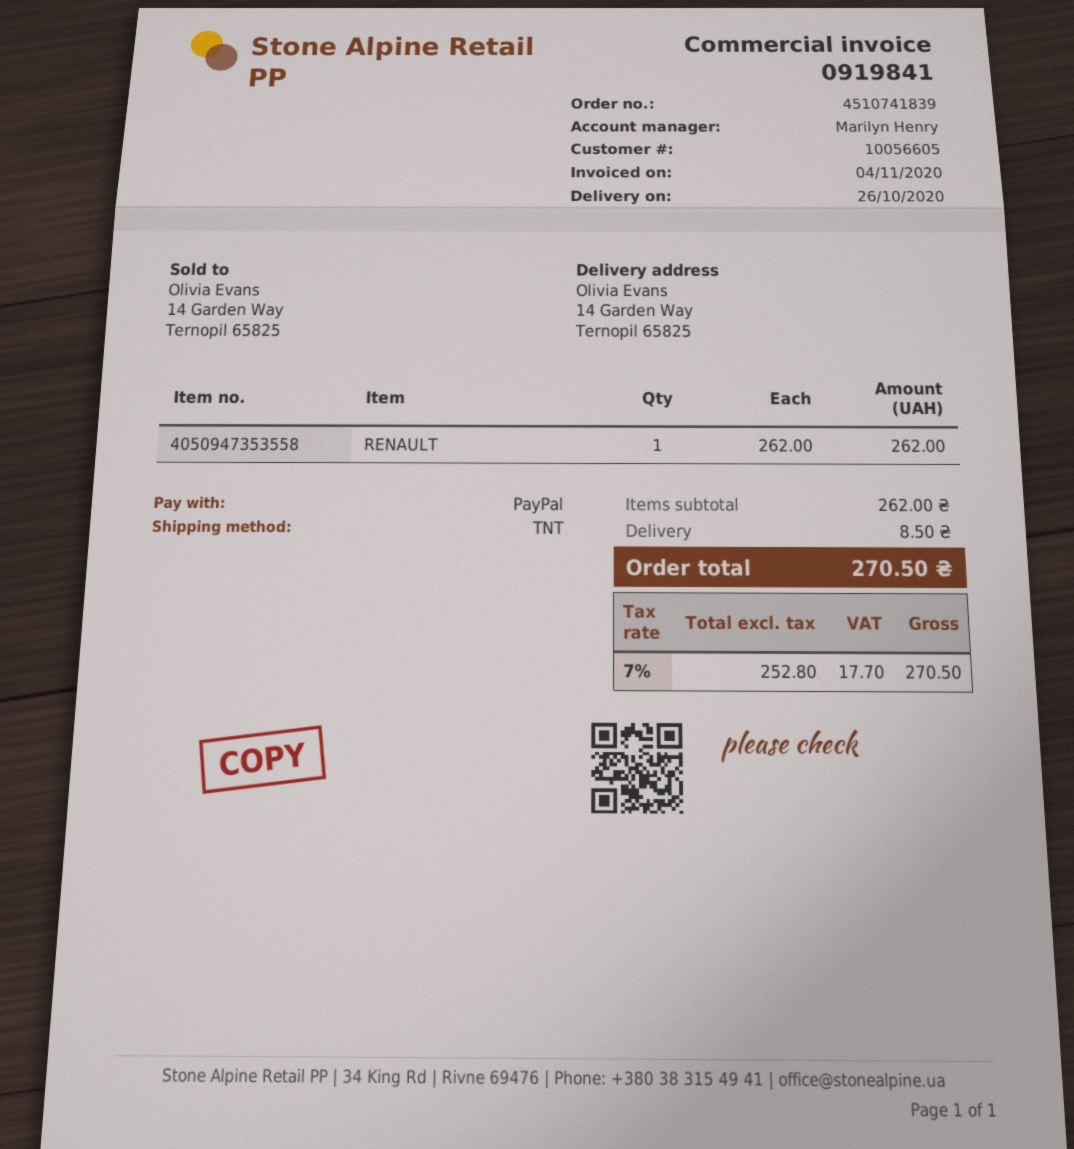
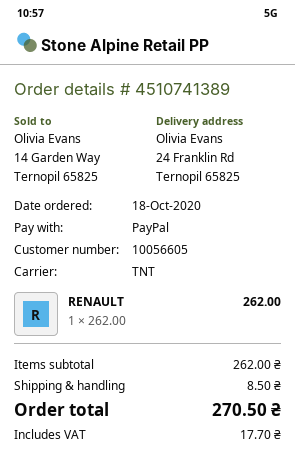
order number: 4510741839 -> 4510741389
ship to: 14 Garden Way, Ternopil 65825 -> 24 Franklin Rd, Ternopil 65825

